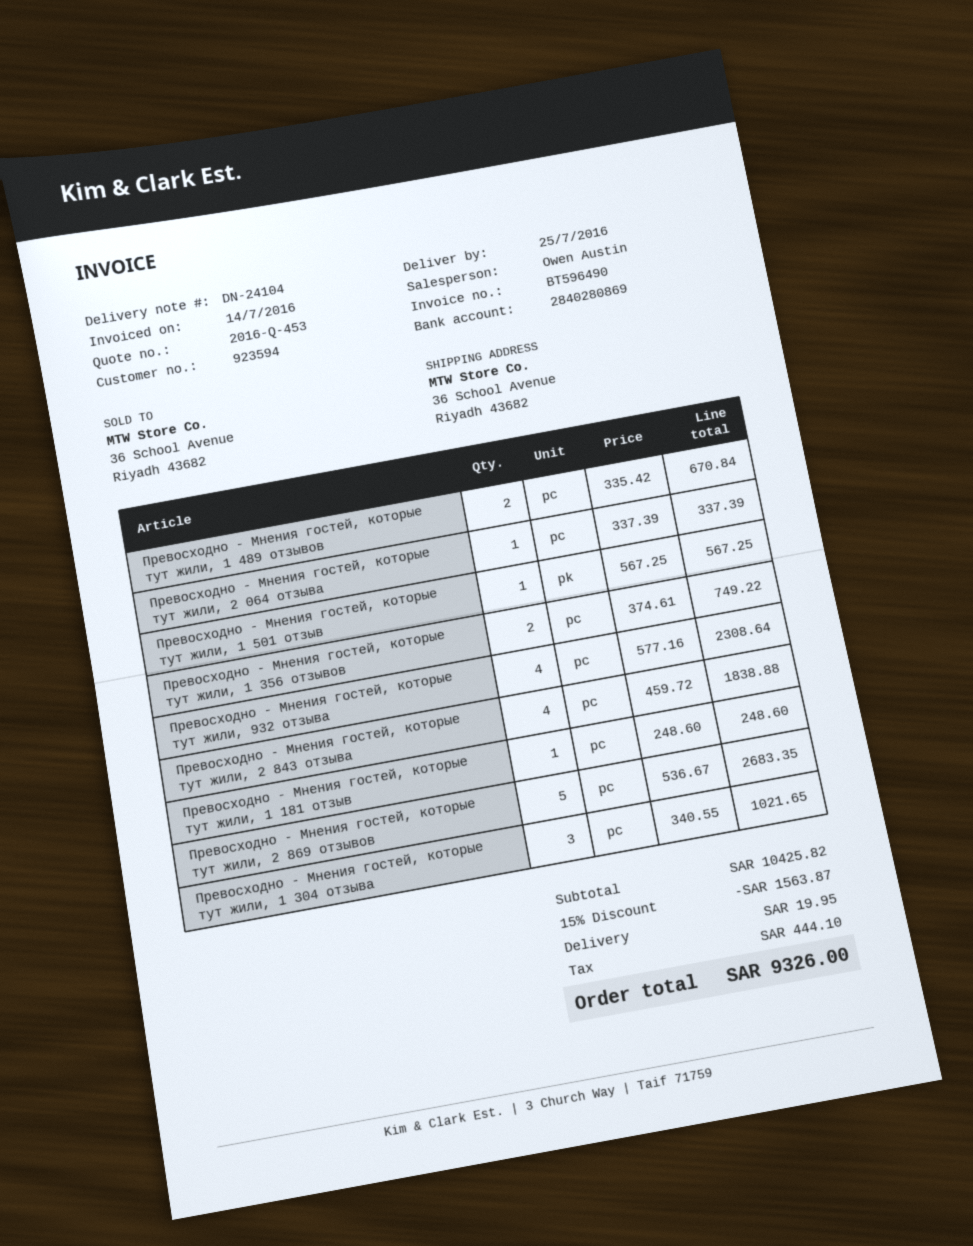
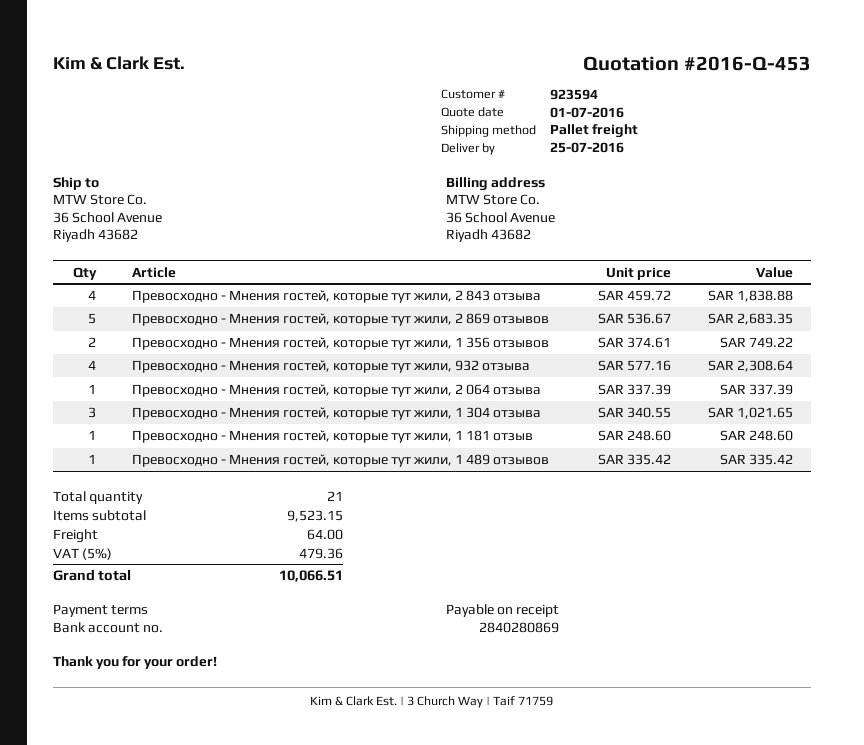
Превосходно - Мнения гостей, которые тут жили, 1 489 отзывов: 2 x 335.42 = 670.84 -> 1 x 335.42 = 335.42
Превосходно - Мнения гостей, которые тут жили, 1 501 отзыв: 1 x 567.25 = 567.25 -> none
subtotal: 10425.82 -> 9523.15
discount: 15% = 1563.87 -> none
shipping: 19.95 -> 64.00
tax: 444.10 -> 479.36
total: 9326.00 -> 10066.51

